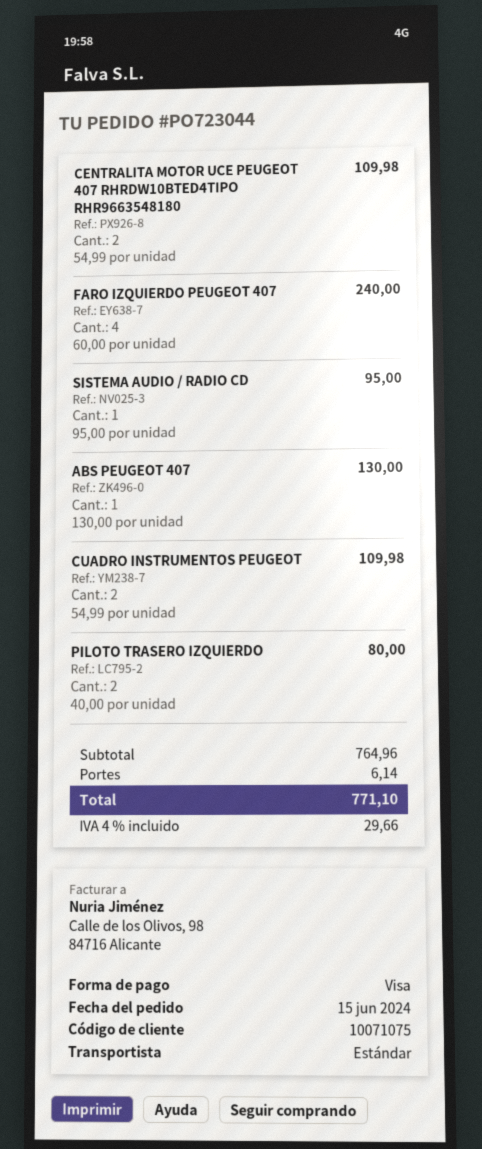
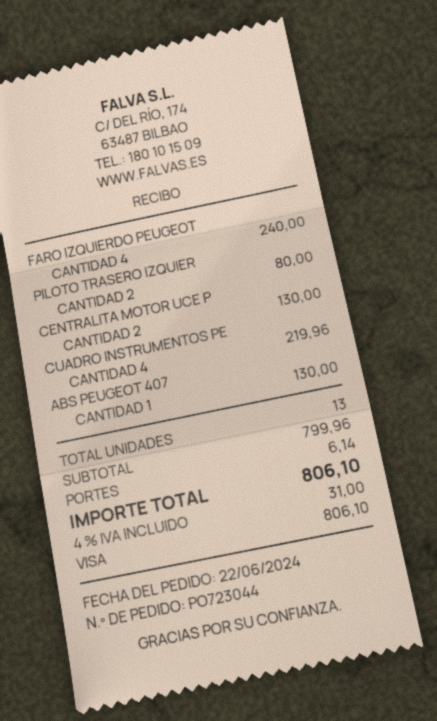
order date: 2024-06-15 -> 2024-06-22
CENTRALITA MOTOR UCE PEUGEOT 407 RHRDW10BTED4TIPO RHR9663548180: 2 for 109.98 -> 2 for 130.00
SISTEMA AUDIO / RADIO CD: 1 for 95.00 -> none
CUADRO INSTRUMENTOS PEUGEOT: 2 for 109.98 -> 4 for 219.96
subtotal: 764.96 -> 799.96
tax: 4% = 29.66 -> 4% = 31.00
total: 771.10 -> 806.10

